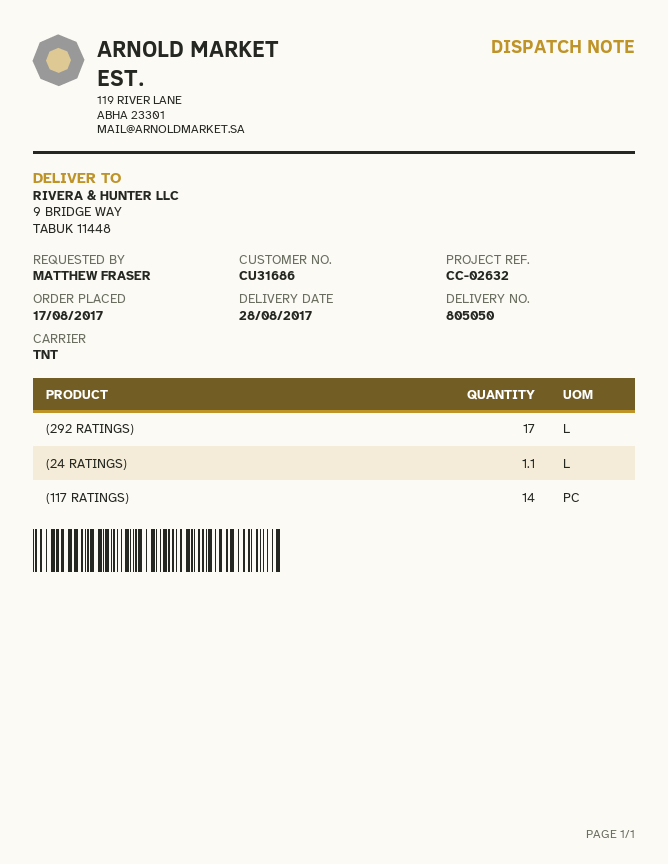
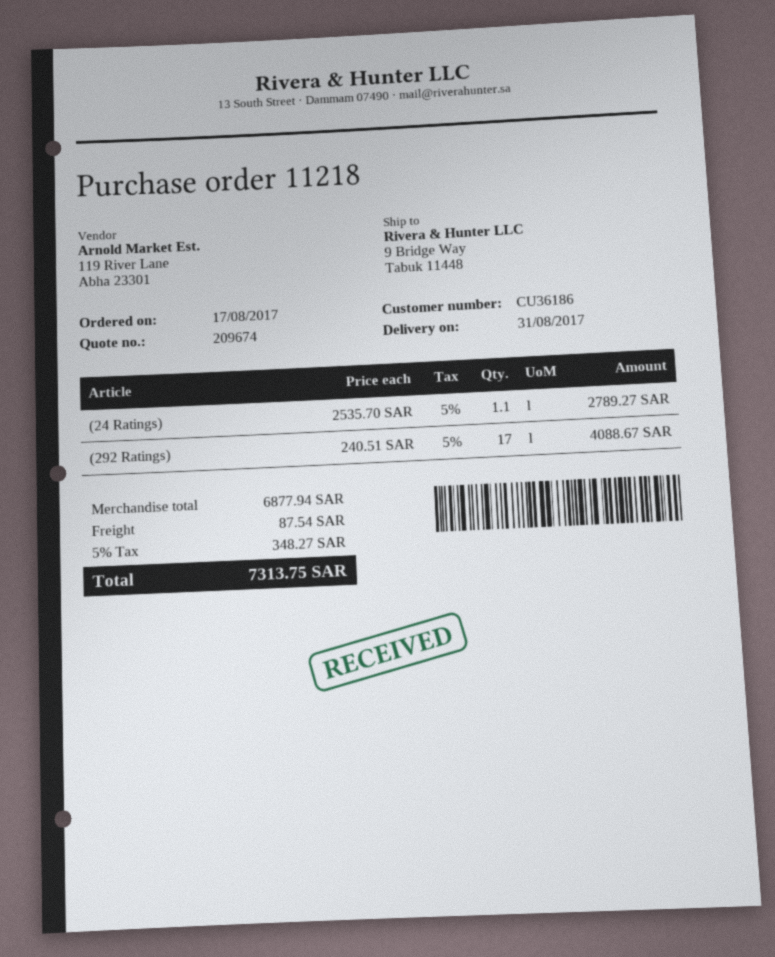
delivery date: 2017-08-28 -> 2017-08-31
customer number: CU31686 -> CU36186
(117 RATINGS): 14 -> none

